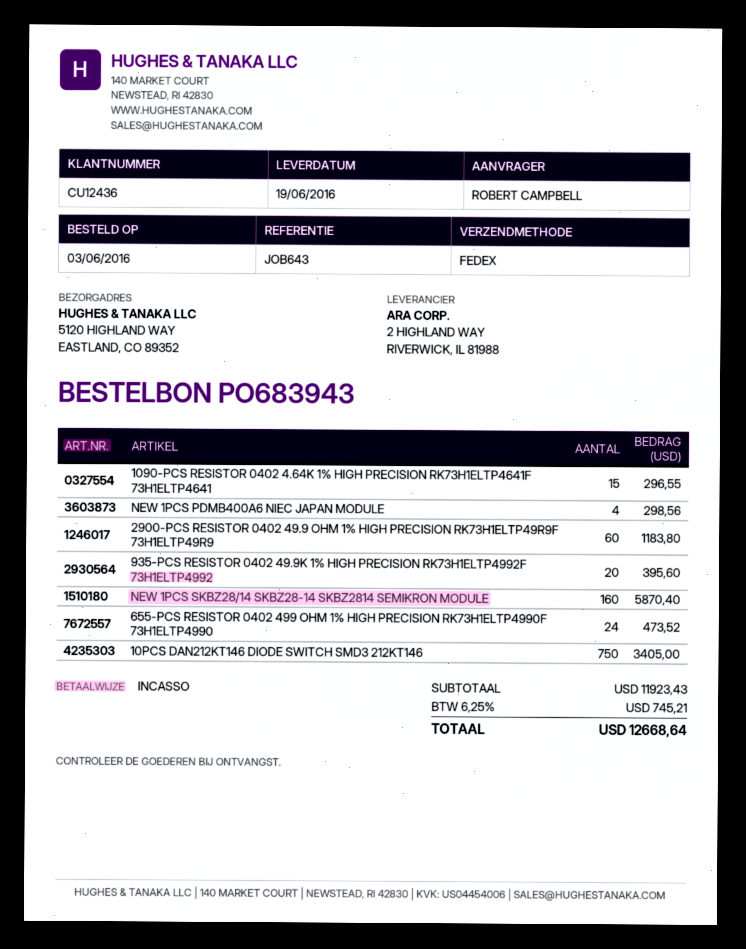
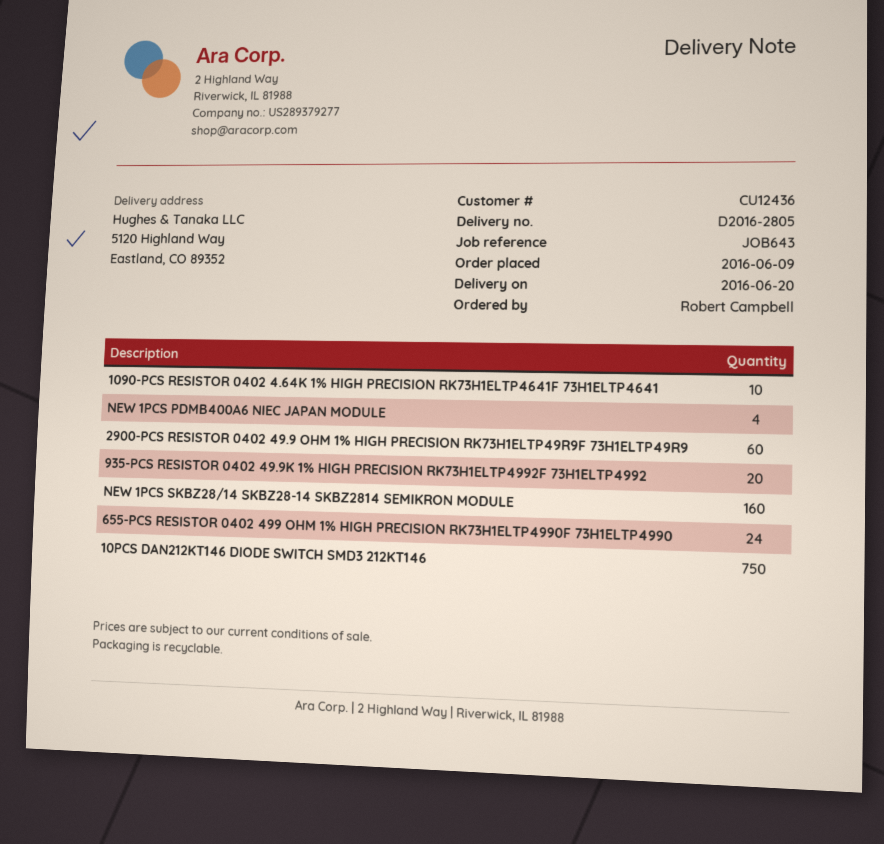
order date: 2016-06-03 -> 2016-06-09
delivery date: 2016-06-19 -> 2016-06-20
1090-PCS RESISTOR 0402 4.64K 1% HIGH PRECISION RK73H1ELTP4641F 73H1ELTP4641: 15 -> 10

